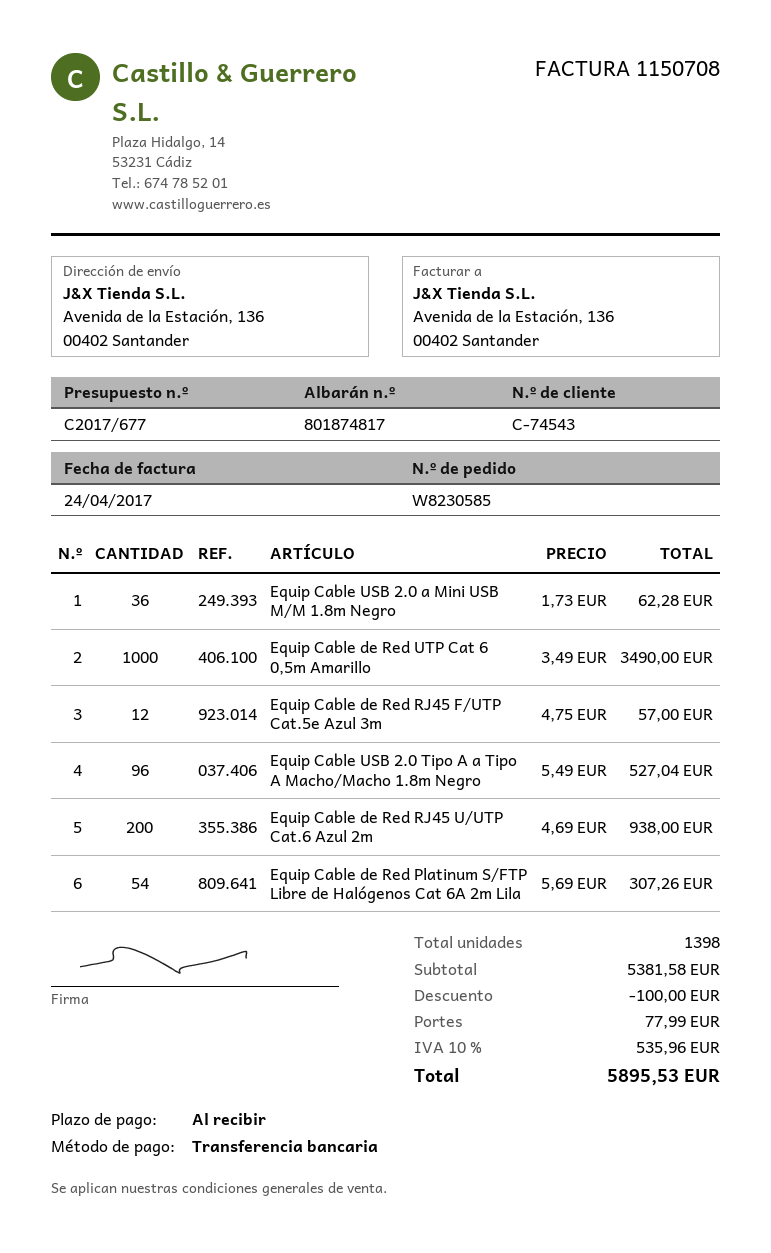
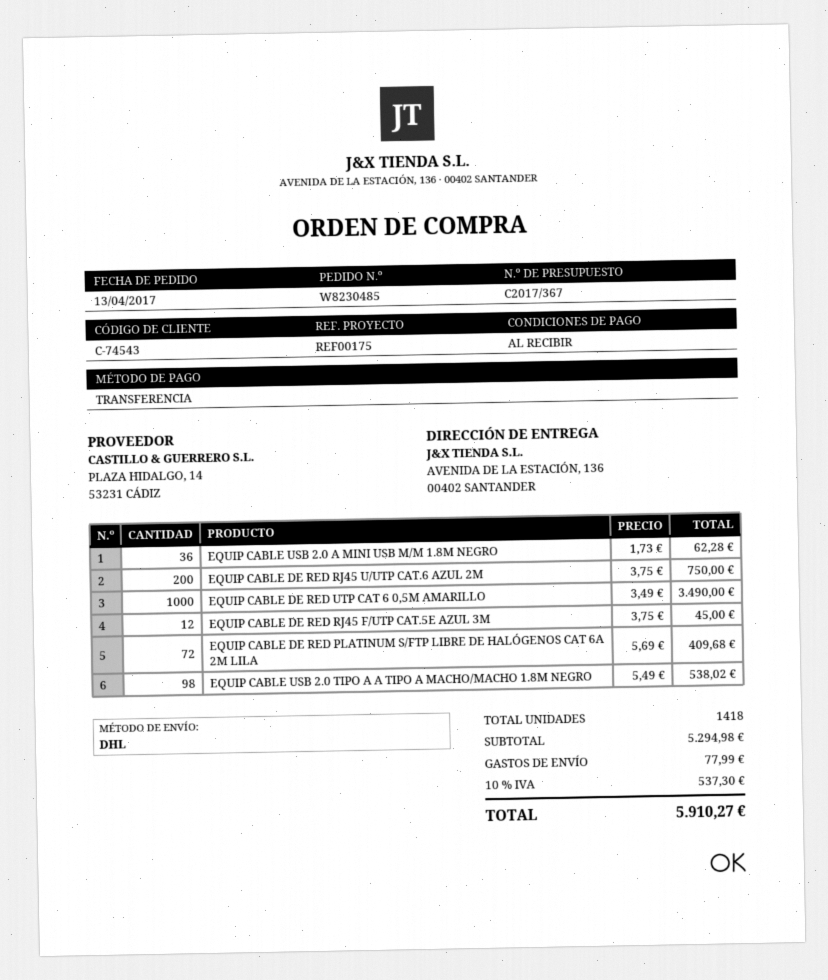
quote number: C2017/677 -> C2017/367
order number: W8230585 -> W8230485
Equip Cable de Red RJ45 F/UTP Cat.5e Azul 3m: 12 x 4.75 = 57.00 -> 12 x 3.75 = 45.00
Equip Cable USB 2.0 Tipo A a Tipo A Macho/Macho 1.8m Negro: 96 x 5.49 = 527.04 -> 98 x 5.49 = 538.02
Equip Cable de Red RJ45 U/UTP Cat.6 Azul 2m: 200 x 4.69 = 938.00 -> 200 x 3.75 = 750.00
Equip Cable de Red Platinum S/FTP Libre de Halógenos Cat 6A 2m Lila: 54 x 5.69 = 307.26 -> 72 x 5.69 = 409.68
total quantity: 1398 -> 1418
subtotal: 5381.58 -> 5294.98
discount: 100.00 -> none
tax: 10% = 535.96 -> 10% = 537.30
total: 5895.53 -> 5910.27

